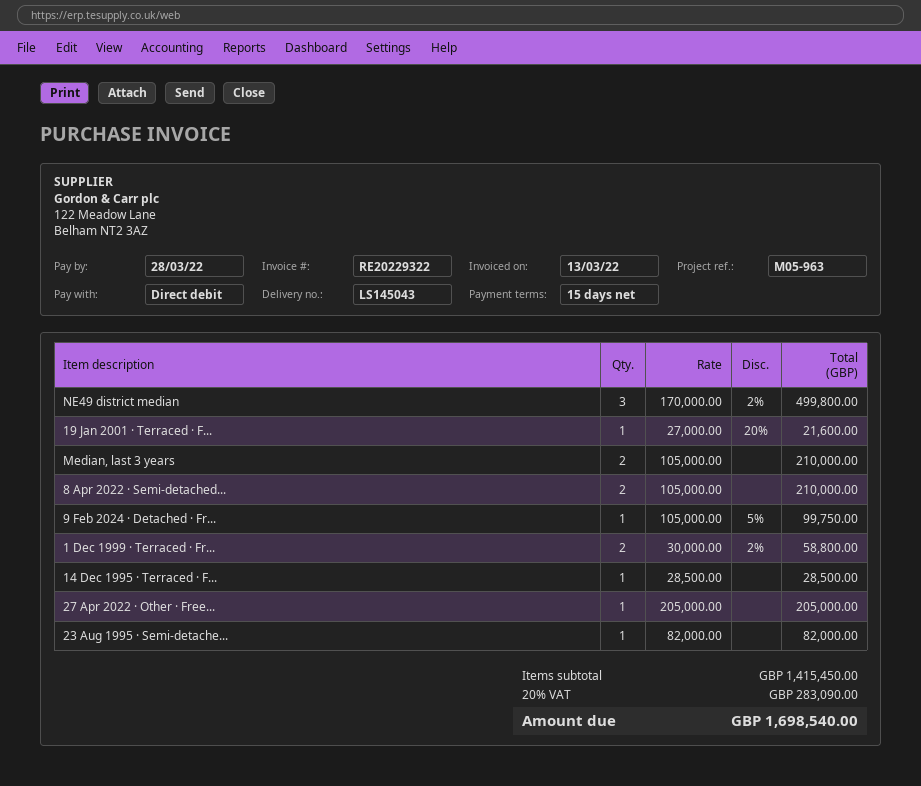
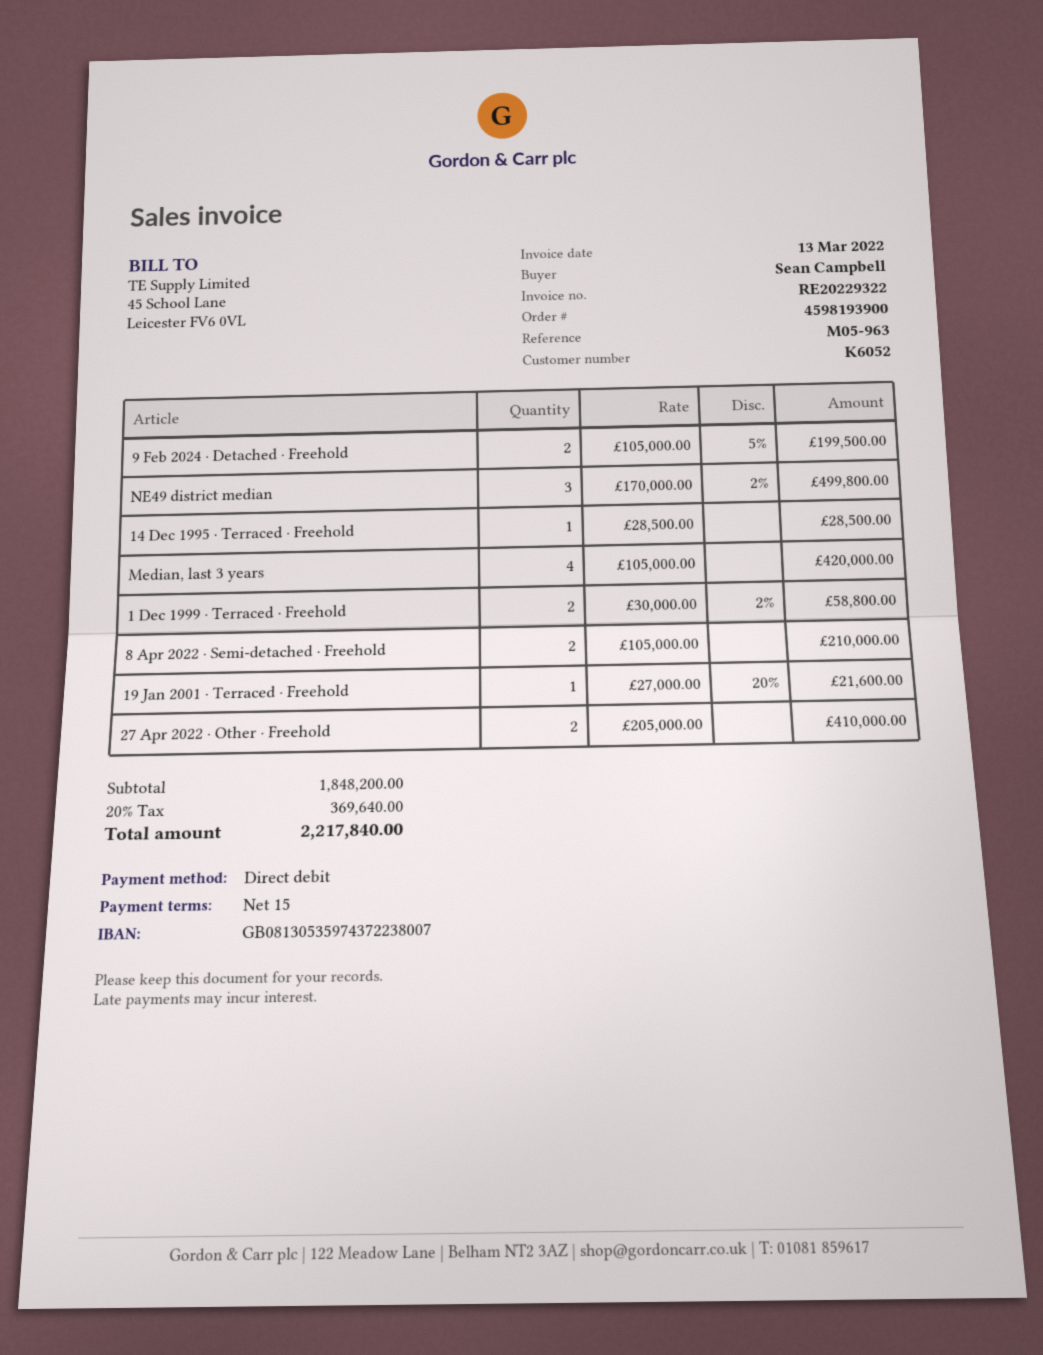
Median, last 3 years: 2 x 105000.00 = 210000.00 -> 4 x 105000.00 = 420000.00
9 Feb 2024 · Detached · Fr...: 1 x 105000.00 - 5% = 99750.00 -> 2 x 105000.00 - 5% = 199500.00
27 Apr 2022 · Other · Free...: 1 x 205000.00 = 205000.00 -> 2 x 205000.00 = 410000.00
23 Aug 1995 · Semi-detache...: 1 x 82000.00 = 82000.00 -> none
subtotal: 1415450.00 -> 1848200.00
tax: 20% = 283090.00 -> 20% = 369640.00
total: 1698540.00 -> 2217840.00

